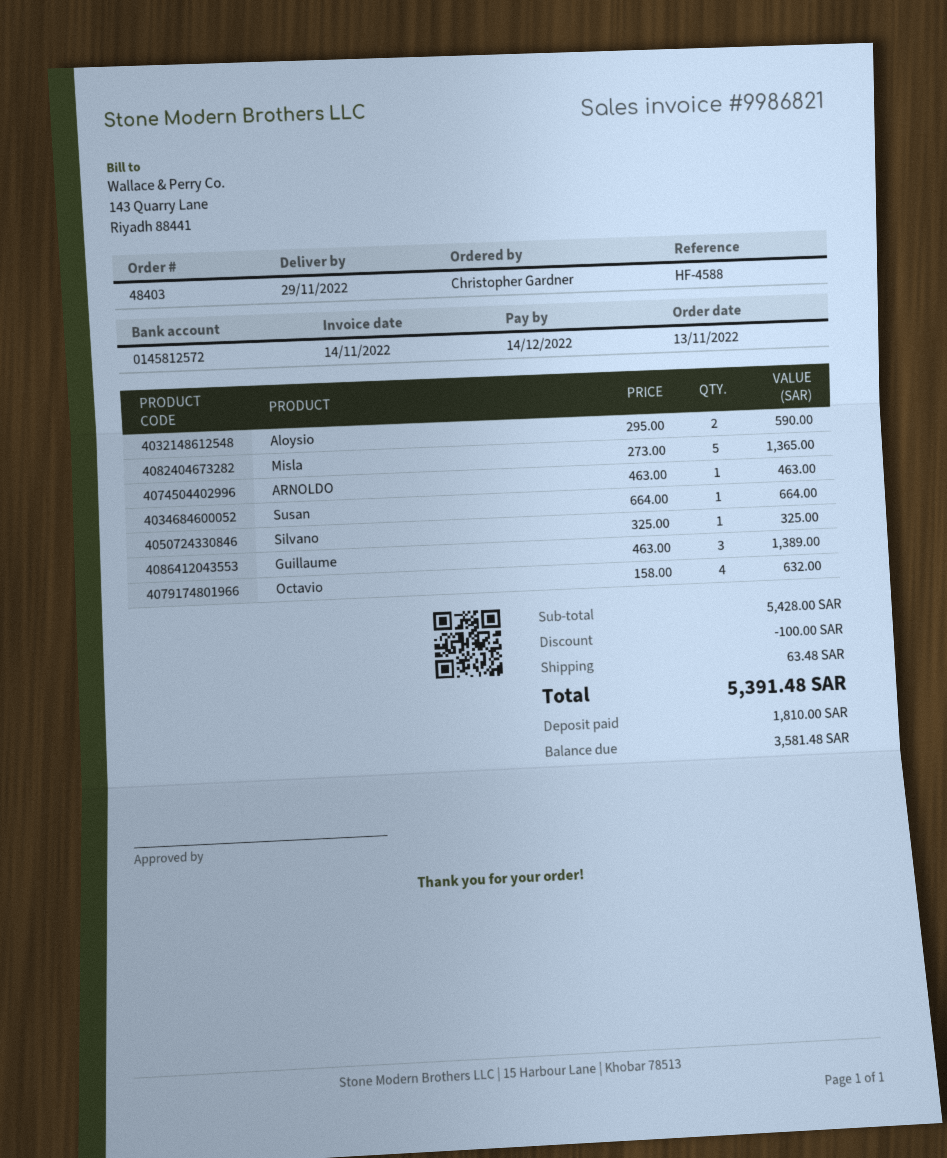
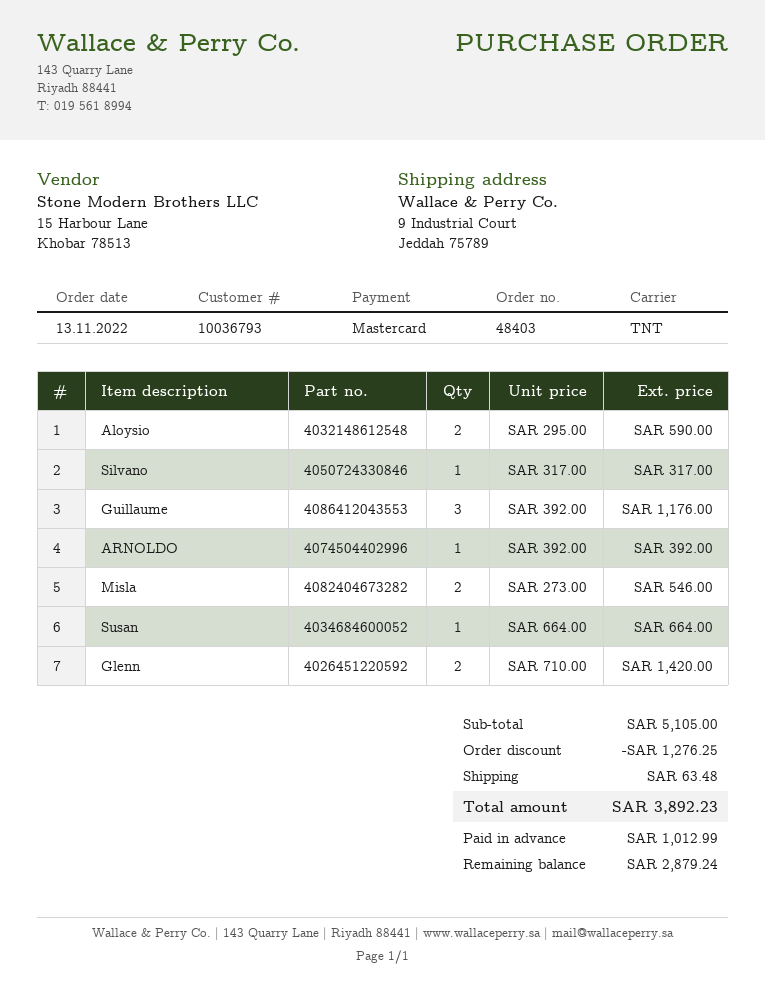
Misla: 5 x 273.00 = 1365.00 -> 2 x 273.00 = 546.00
ARNOLDO: 1 x 463.00 = 463.00 -> 1 x 392.00 = 392.00
Silvano: 1 x 325.00 = 325.00 -> 1 x 317.00 = 317.00
Guillaume: 3 x 463.00 = 1389.00 -> 3 x 392.00 = 1176.00
Octavio: 4 x 158.00 = 632.00 -> none
Glenn: none -> 2 x 710.00 = 1420.00
subtotal: 5428.00 -> 5105.00
discount: 100.00 -> 1276.25
total: 5391.48 -> 3892.23
deposit: 1810.00 -> 1012.99
balance: 3581.48 -> 2879.24

